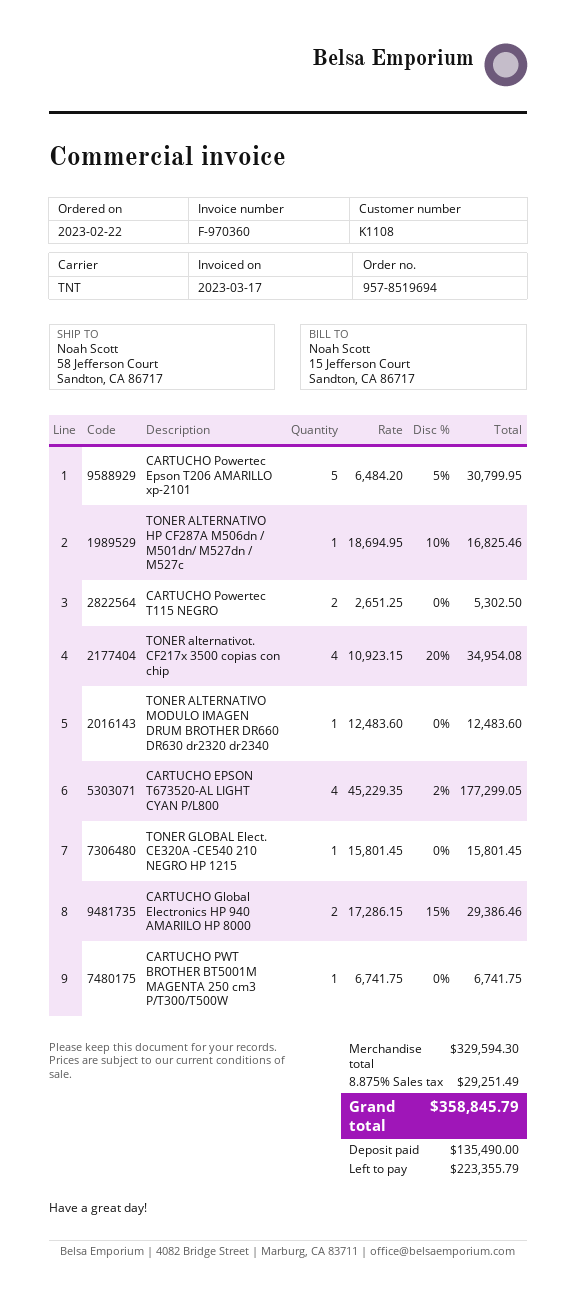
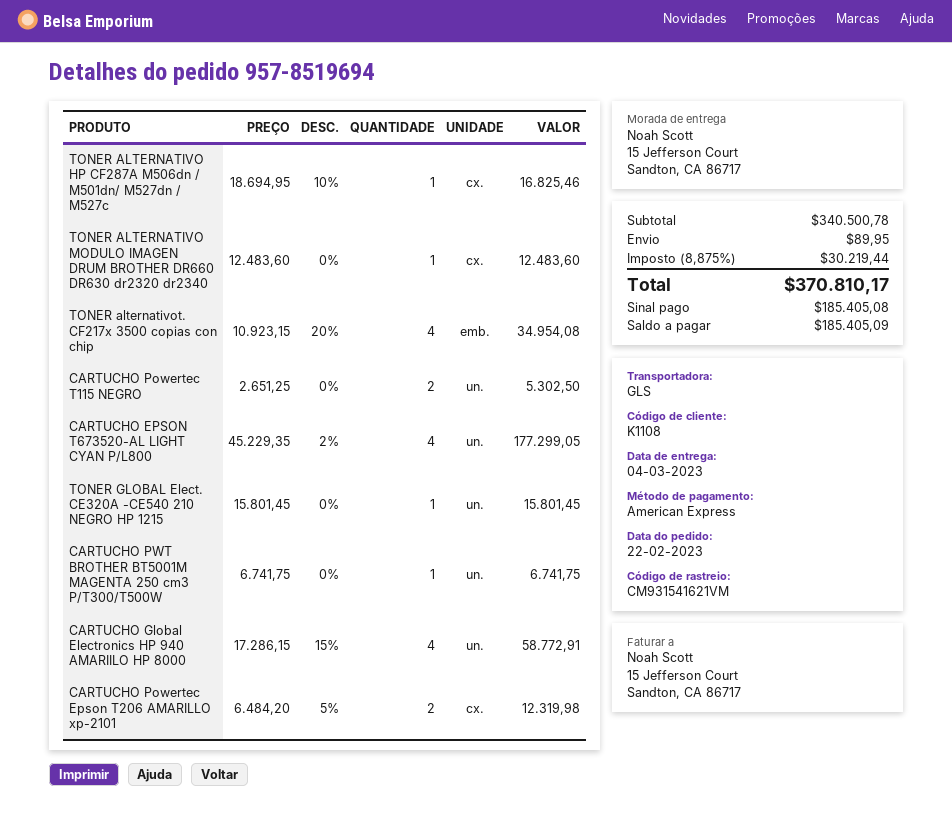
shipping method: TNT -> GLS
ship to: 58 Jefferson Court, Sandton, CA 86717 -> 15 Jefferson Court, Sandton, CA 86717
CARTUCHO Powertec Epson T206 AMARILLO xp-2101: 5 x 6484.20 - 5% = 30799.95 -> 2 x 6484.20 - 5% = 12319.98
CARTUCHO Global Electronics HP 940 AMARIILO HP 8000: 2 x 17286.15 - 15% = 29386.46 -> 4 x 17286.15 - 15% = 58772.91
subtotal: 329594.30 -> 340500.78
shipping: none -> 89.95
tax: 8.875% = 29251.49 -> 8.875% = 30219.44
total: 358845.79 -> 370810.17
deposit: 135490.00 -> 185405.08
balance: 223355.79 -> 185405.09

